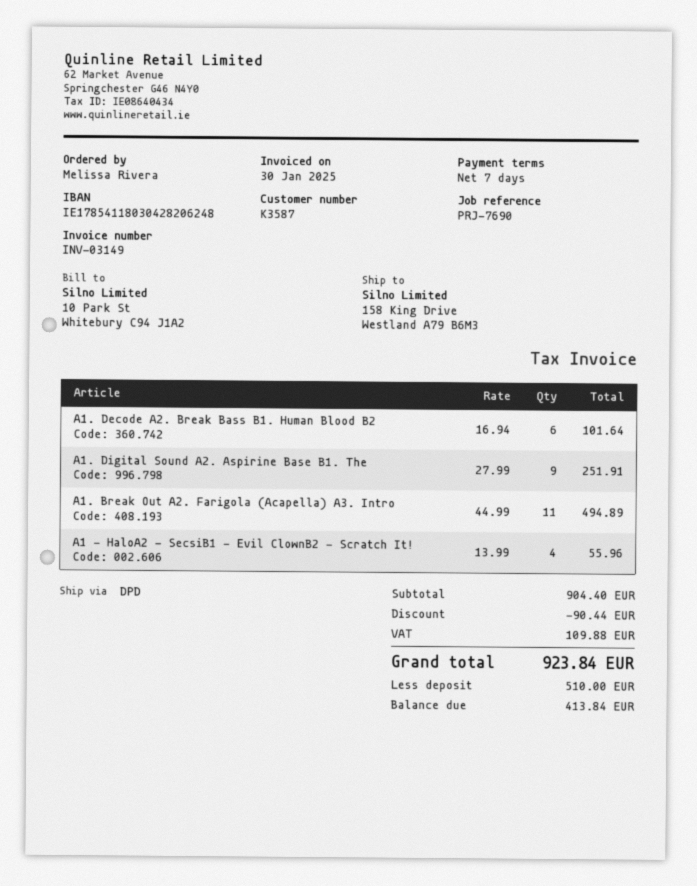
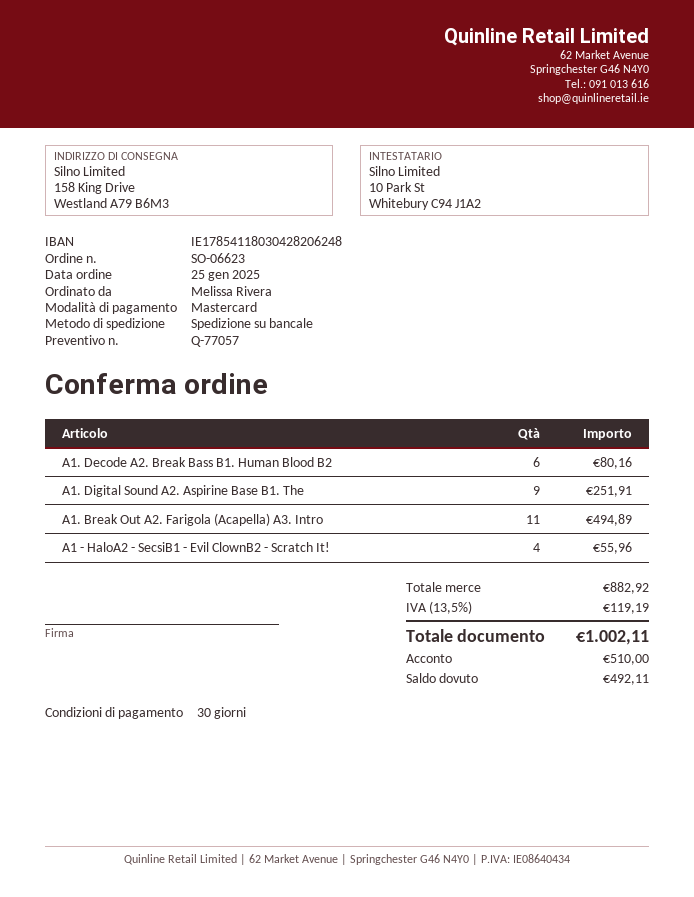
payment terms: 7 days -> 30 days
shipping method: DPD -> pallet freight
A1. Decode A2. Break Bass B1. Human Blood B2: 6 for 101.64 -> 6 for 80.16
subtotal: 904.40 -> 882.92
discount: 90.44 -> none
tax: 109.88 -> 119.19
total: 923.84 -> 1002.11
balance: 413.84 -> 492.11

